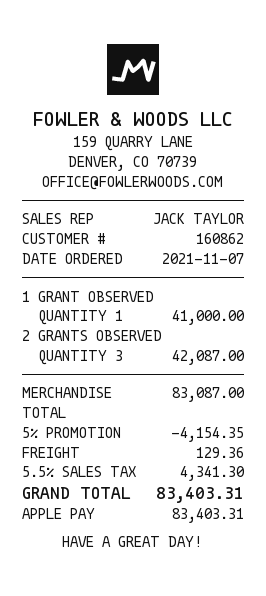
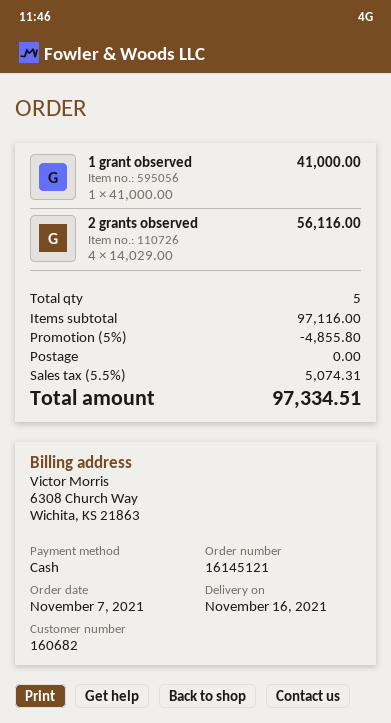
customer number: 160862 -> 160682
payment method: Apple Pay -> cash
2 GRANTS OBSERVED: 3 for 42087.00 -> 4 for 56116.00
subtotal: 83087.00 -> 97116.00
discount: 5% = 4154.35 -> 5% = 4855.80
shipping: 129.36 -> 0.00
tax: 5.5% = 4341.30 -> 5.5% = 5074.31
total: 83403.31 -> 97334.51

